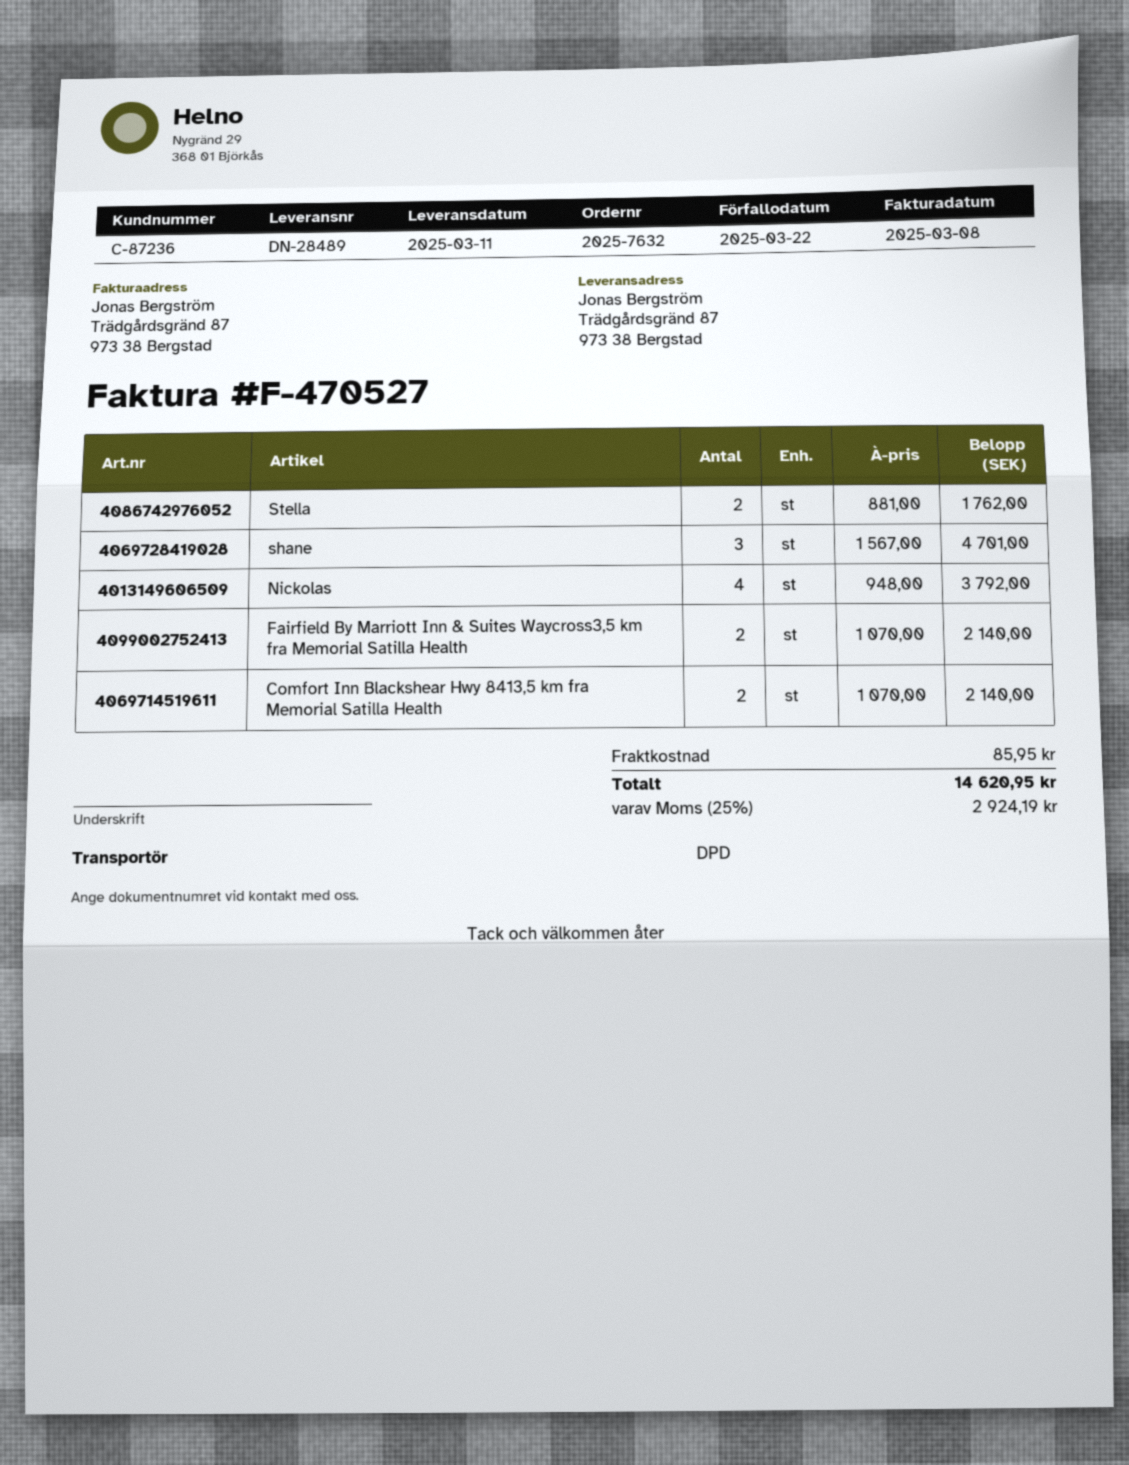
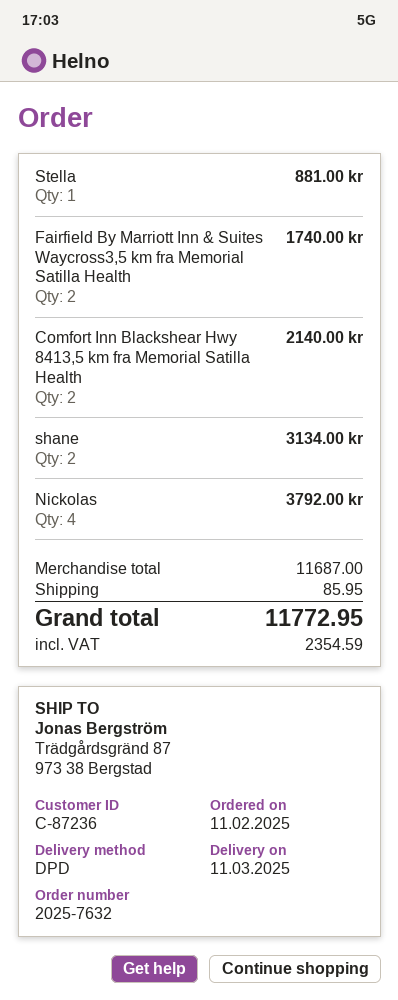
Stella: 2 for 1762.00 -> 1 for 881.00
shane: 3 for 4701.00 -> 2 for 3134.00
Fairfield By Marriott Inn & Suites Waycross3,5 km fra Memorial Satilla Health: 2 for 2140.00 -> 2 for 1740.00
tax: 2924.19 -> 2354.59
total: 14620.95 -> 11772.95

